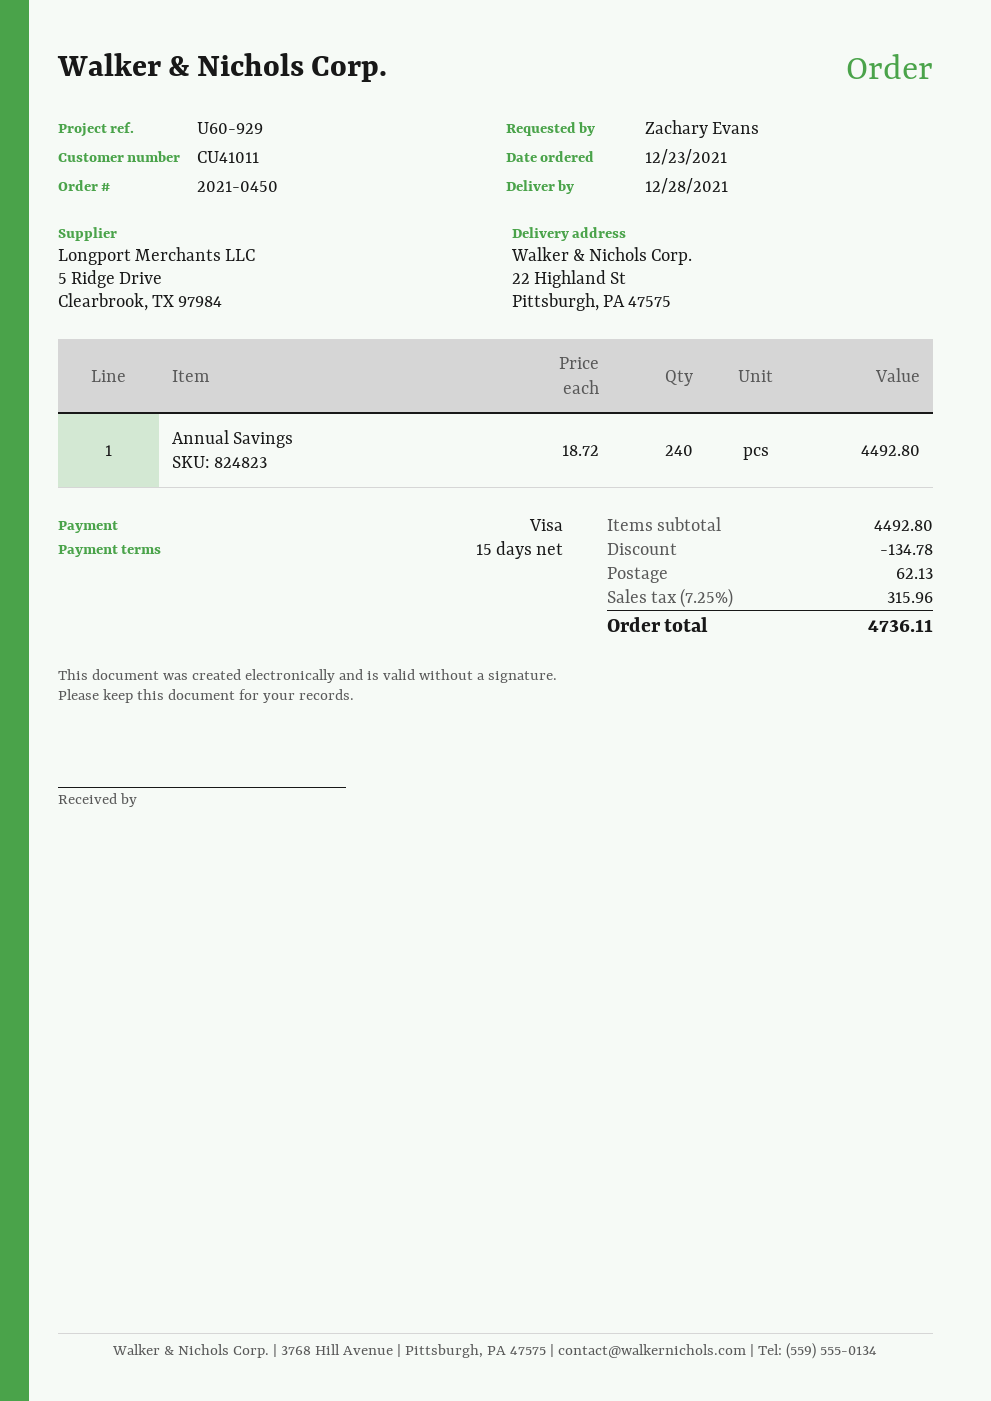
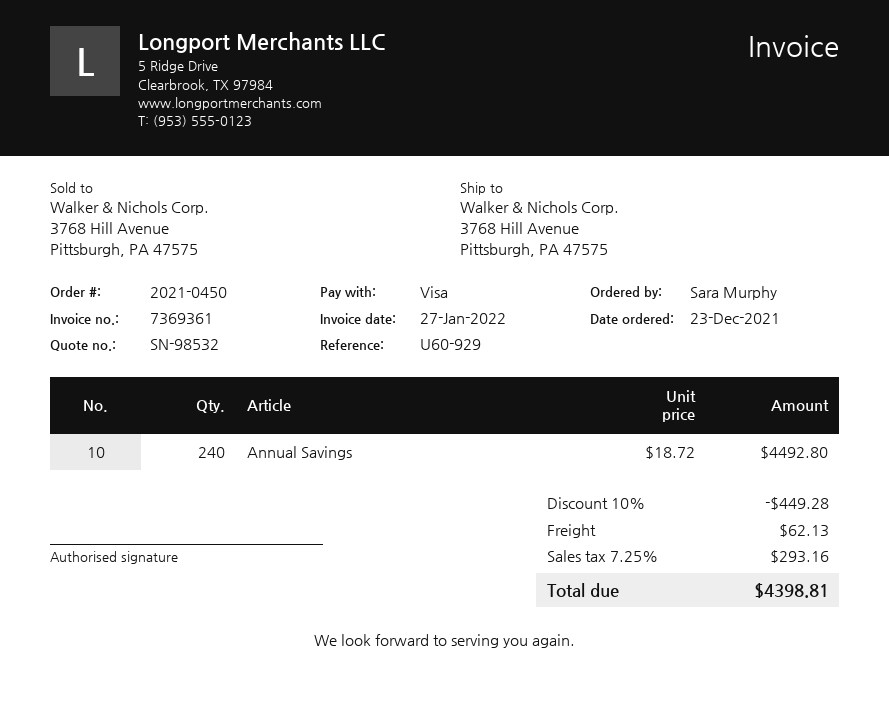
ordered by: Zachary Evans -> Sara Murphy
ship to: 22 Highland St, Pittsburgh, PA 47575 -> 3768 Hill Avenue, Pittsburgh, PA 47575
discount: 134.78 -> 449.28
tax: 7.25% = 315.96 -> 7.25% = 293.16
total: 4736.11 -> 4398.81

